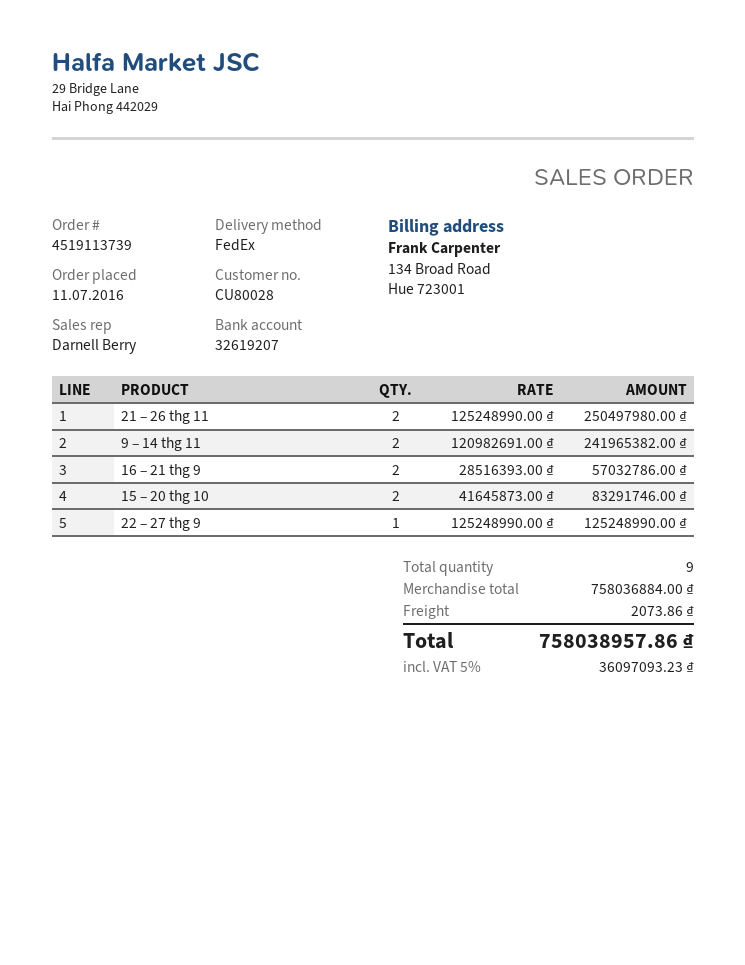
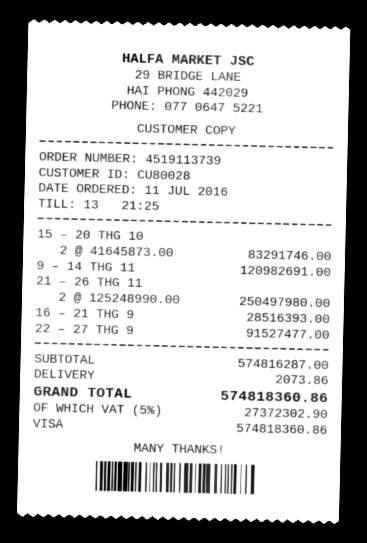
9 – 14 thg 11: 2 x 120982691.00 = 241965382.00 -> 1 x 120982691.00 = 120982691.00
16 – 21 thg 9: 2 x 28516393.00 = 57032786.00 -> 1 x 28516393.00 = 28516393.00
22 – 27 thg 9: 1 x 125248990.00 = 125248990.00 -> 1 x 91527477.00 = 91527477.00
subtotal: 758036884.00 -> 574816287.00
tax: 5% = 36097093.23 -> 5% = 27372302.90
total: 758038957.86 -> 574818360.86

